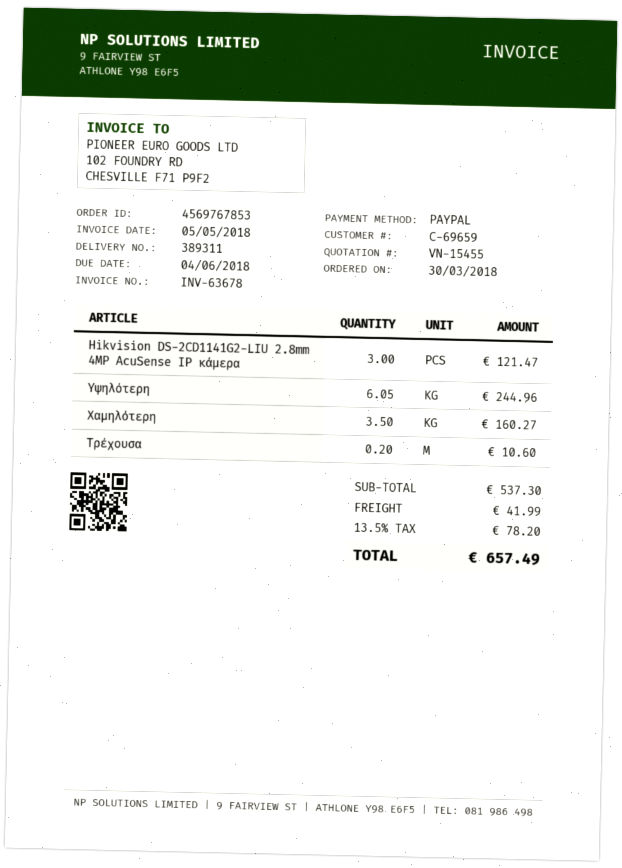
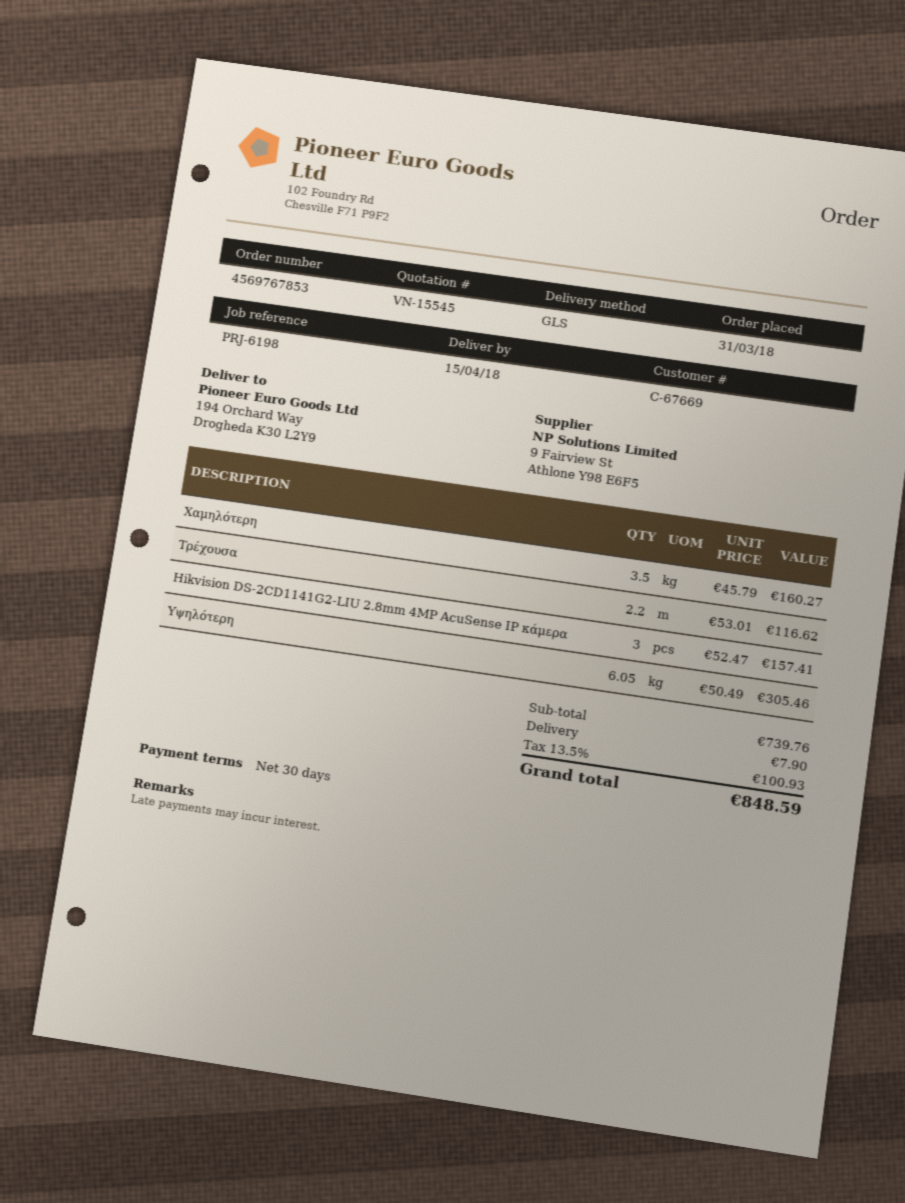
quote number: VN-15455 -> VN-15545
order date: 2018-03-30 -> 2018-03-31
customer number: C-69659 -> C-67669
Hikvision DS-2CD1141G2-LIU 2.8mm 4MP AcuSense IP κάμερα: 3 for 121.47 -> 3 for 157.41
Υψηλότερη: 6.05 for 244.96 -> 6.05 for 305.46
Τρέχουσα: 0.2 for 10.60 -> 2.2 for 116.62
subtotal: 537.30 -> 739.76
shipping: 41.99 -> 7.90
tax: 13.5% = 78.20 -> 13.5% = 100.93
total: 657.49 -> 848.59

